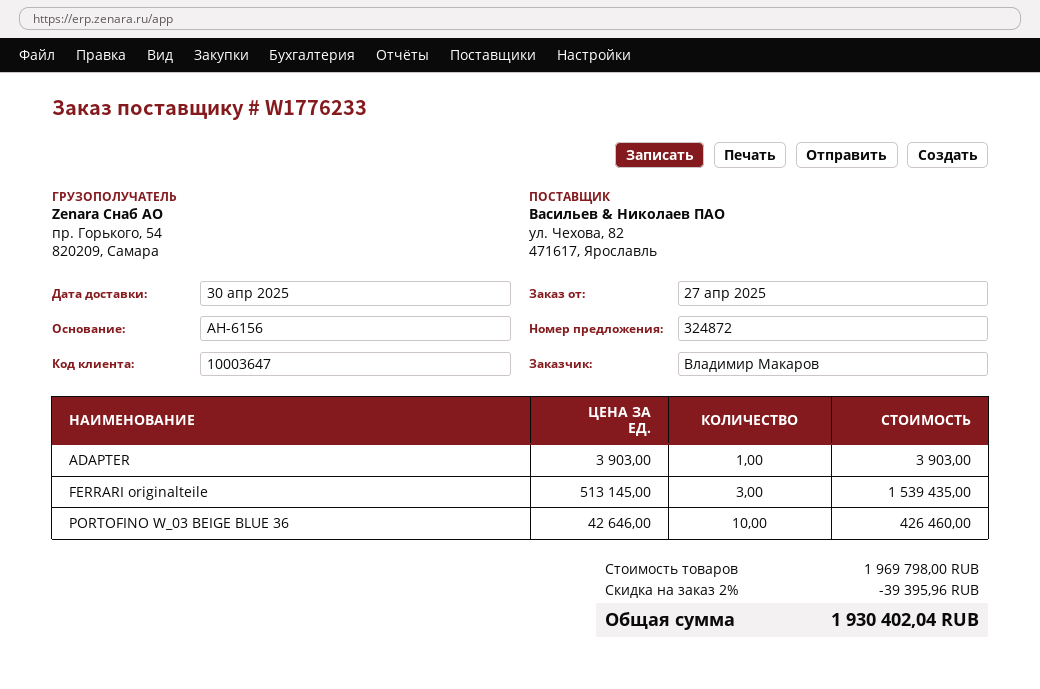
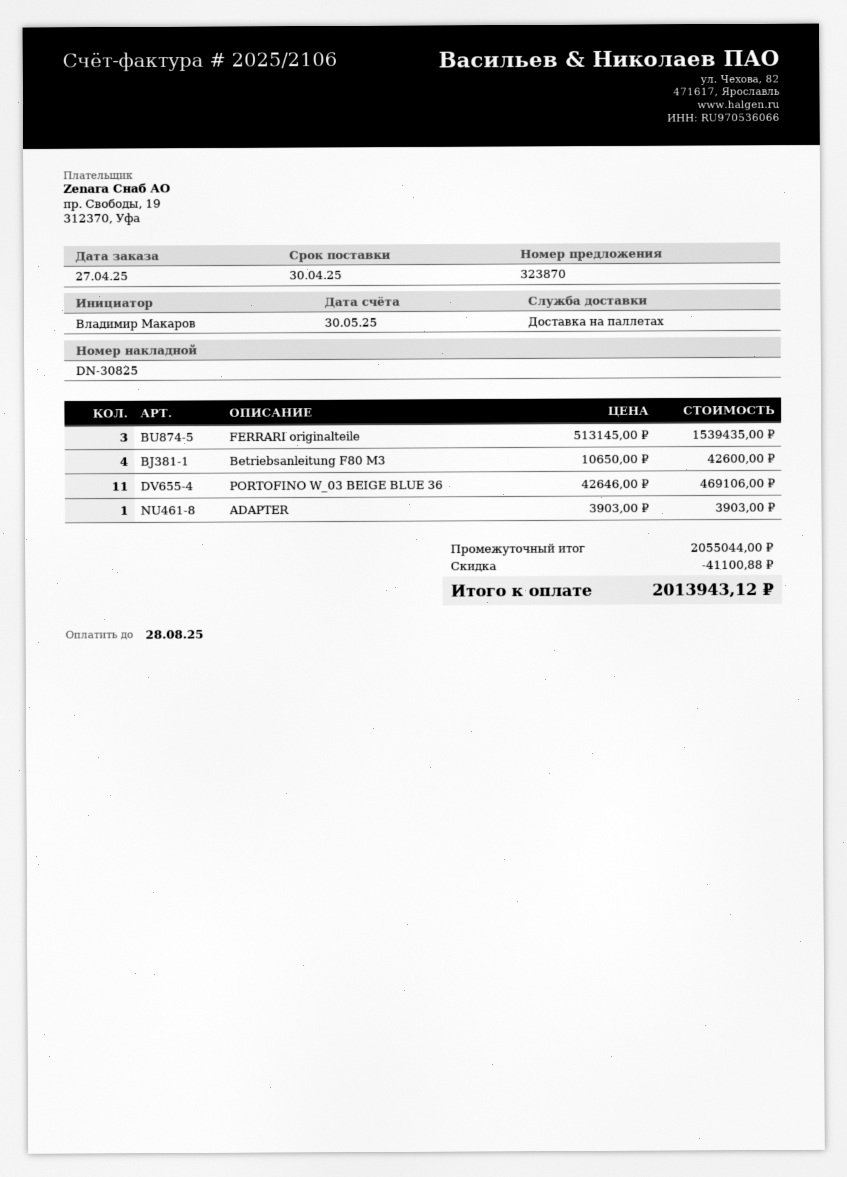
quote number: 324872 -> 323870
PORTOFINO W_03 BEIGE BLUE 36: 10 x 42646.00 = 426460.00 -> 11 x 42646.00 = 469106.00
Betriebsanleitung F80 M3: none -> 4 x 10650.00 = 42600.00
subtotal: 1969798.00 -> 2055044.00
discount: 39395.96 -> 41100.88
total: 1930402.04 -> 2013943.12

